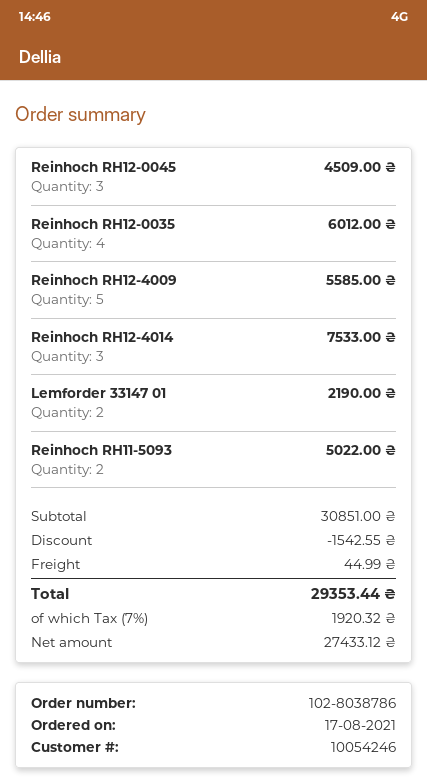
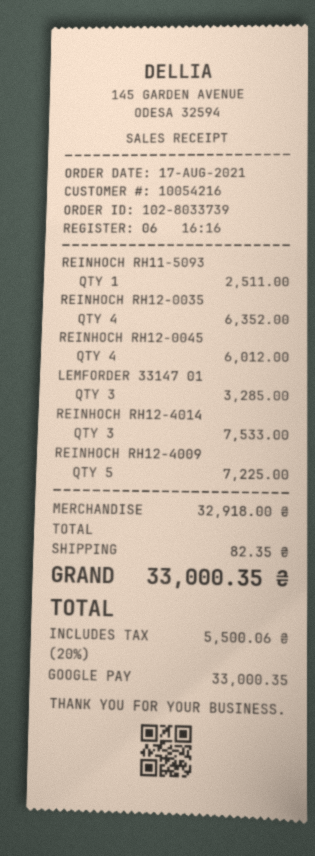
order number: 102-8038786 -> 102-8033739
customer number: 10054246 -> 10054216
Reinhoch RH12-0045: 3 for 4509.00 -> 4 for 6012.00
Reinhoch RH12-0035: 4 for 6012.00 -> 4 for 6352.00
Reinhoch RH12-4009: 5 for 5585.00 -> 5 for 7225.00
Lemforder 33147 01: 2 for 2190.00 -> 3 for 3285.00
Reinhoch RH11-5093: 2 for 5022.00 -> 1 for 2511.00
subtotal: 30851.00 -> 32918.00
discount: 1542.55 -> none
shipping: 44.99 -> 82.35
tax: 7% = 1920.32 -> 20% = 5500.06
total: 29353.44 -> 33000.35

